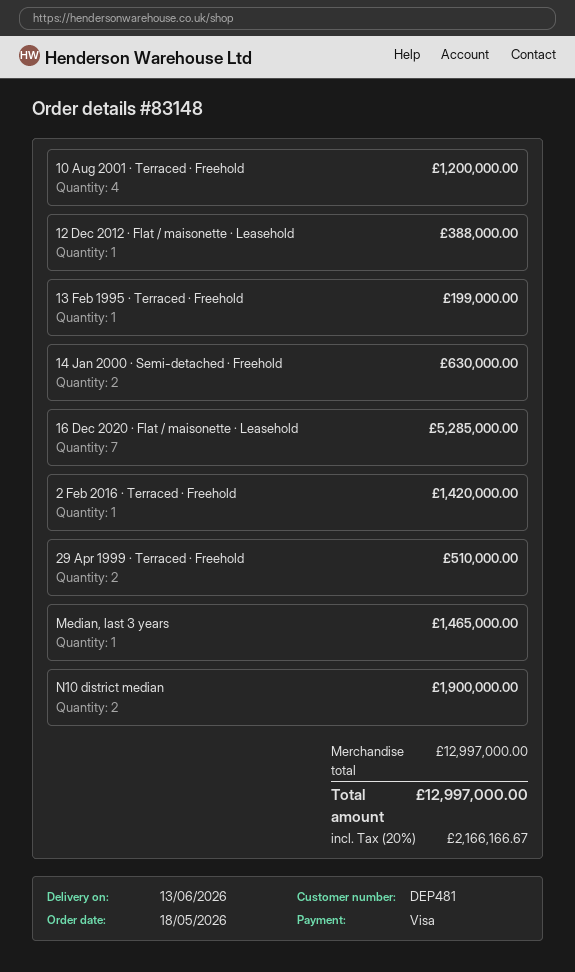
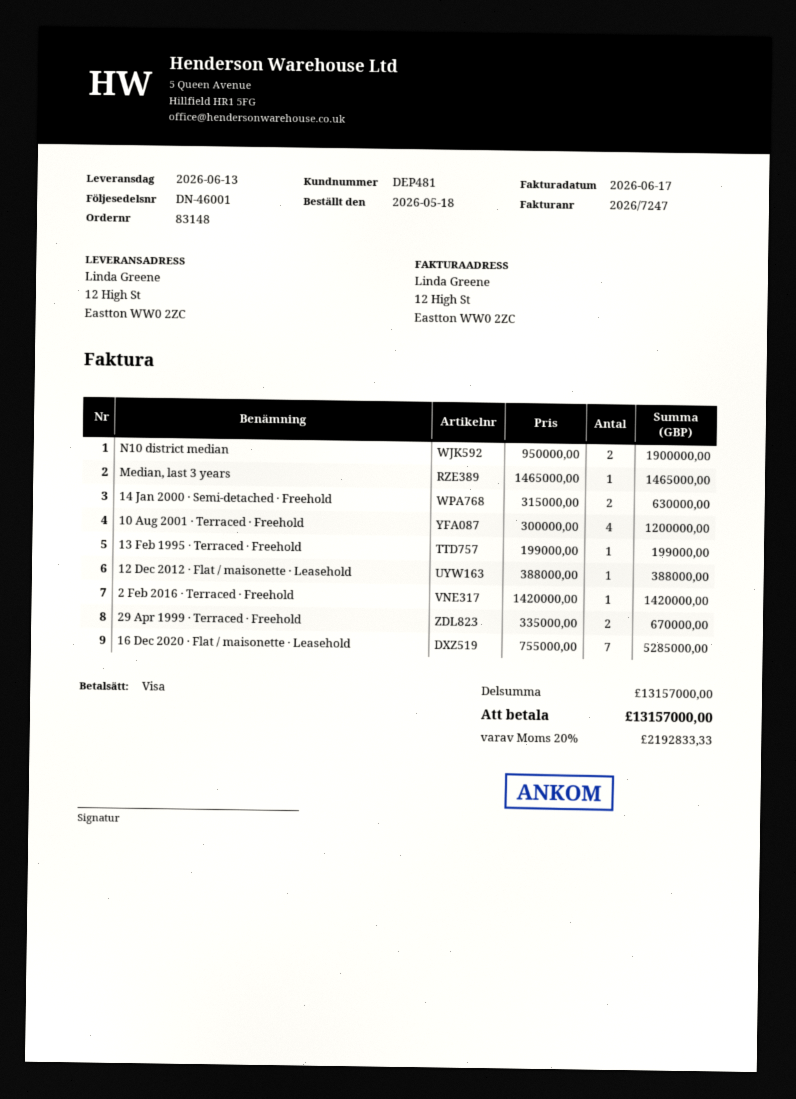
29 Apr 1999 · Terraced · Freehold: 2 for 510000.00 -> 2 for 670000.00
subtotal: 12997000.00 -> 13157000.00
tax: 20% = 2166166.67 -> 20% = 2192833.33
total: 12997000.00 -> 13157000.00

